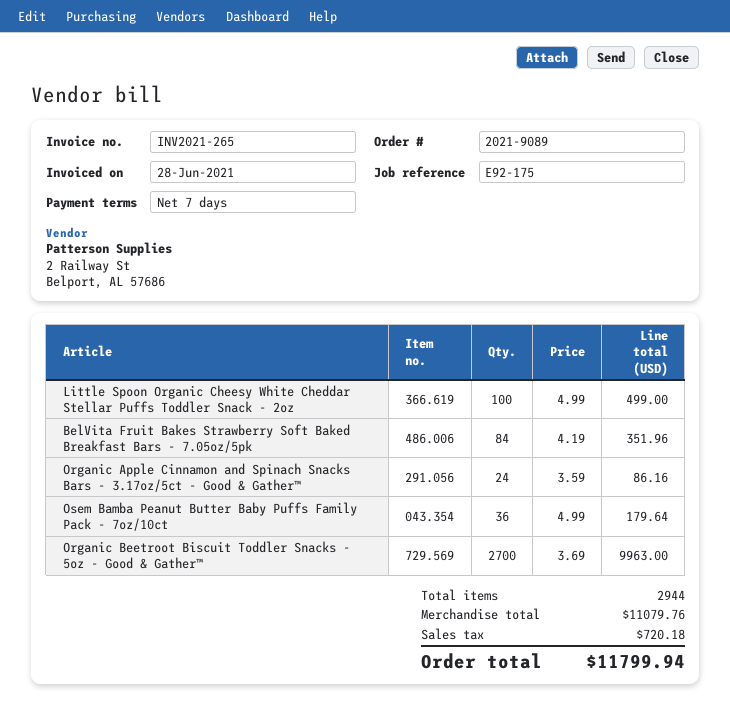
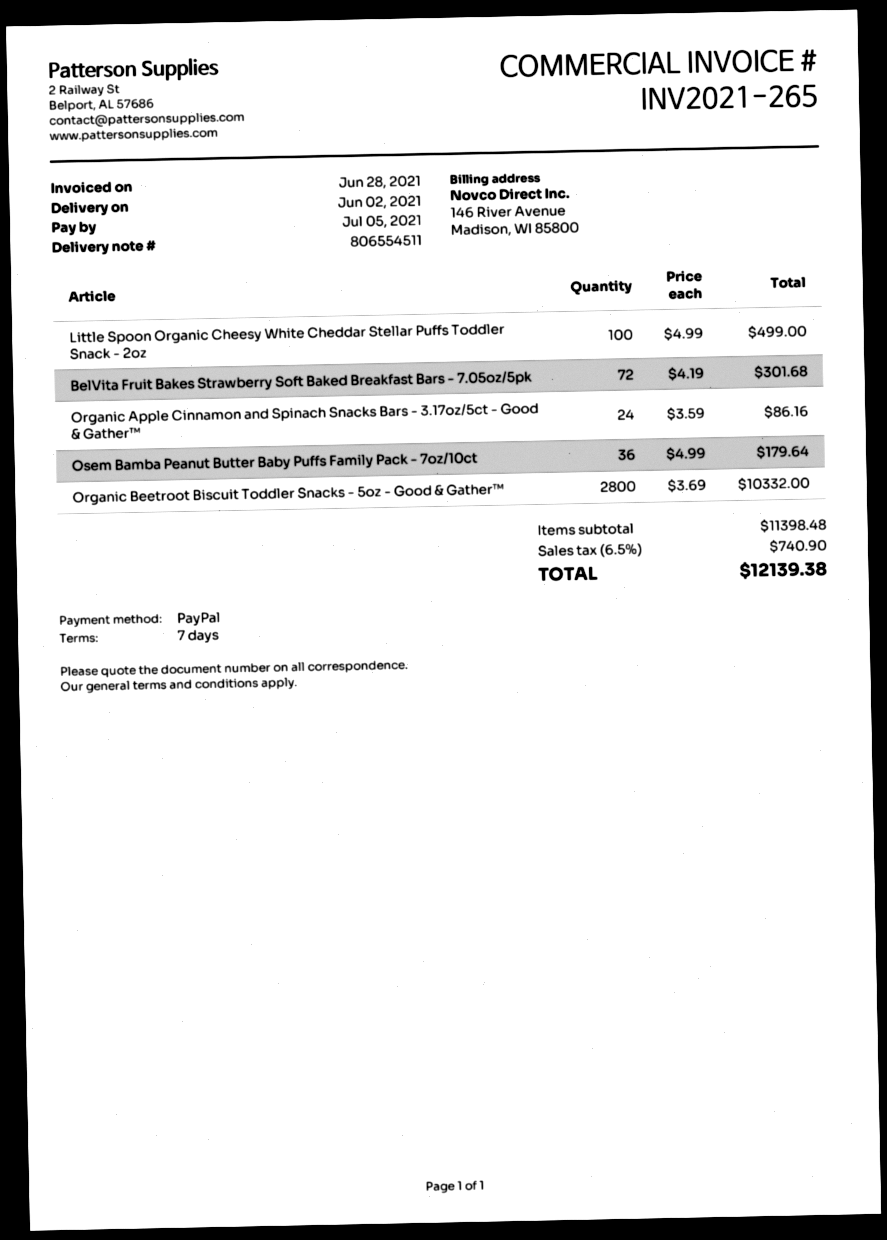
BelVita Fruit Bakes Strawberry Soft Baked Breakfast Bars - 7.05oz/5pk: 84 x 4.19 = 351.96 -> 72 x 4.19 = 301.68
Organic Beetroot Biscuit Toddler Snacks - 5oz - Good & Gather™: 2700 x 3.69 = 9963.00 -> 2800 x 3.69 = 10332.00
subtotal: 11079.76 -> 11398.48
tax: 720.18 -> 740.90
total: 11799.94 -> 12139.38

